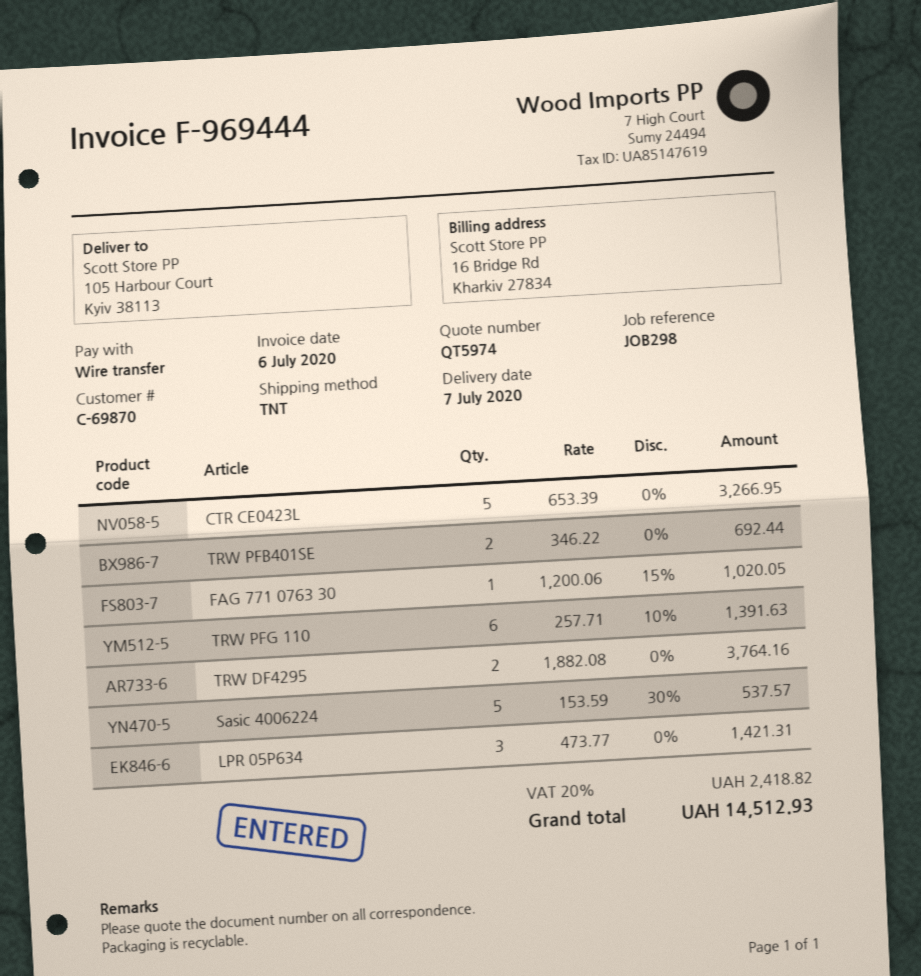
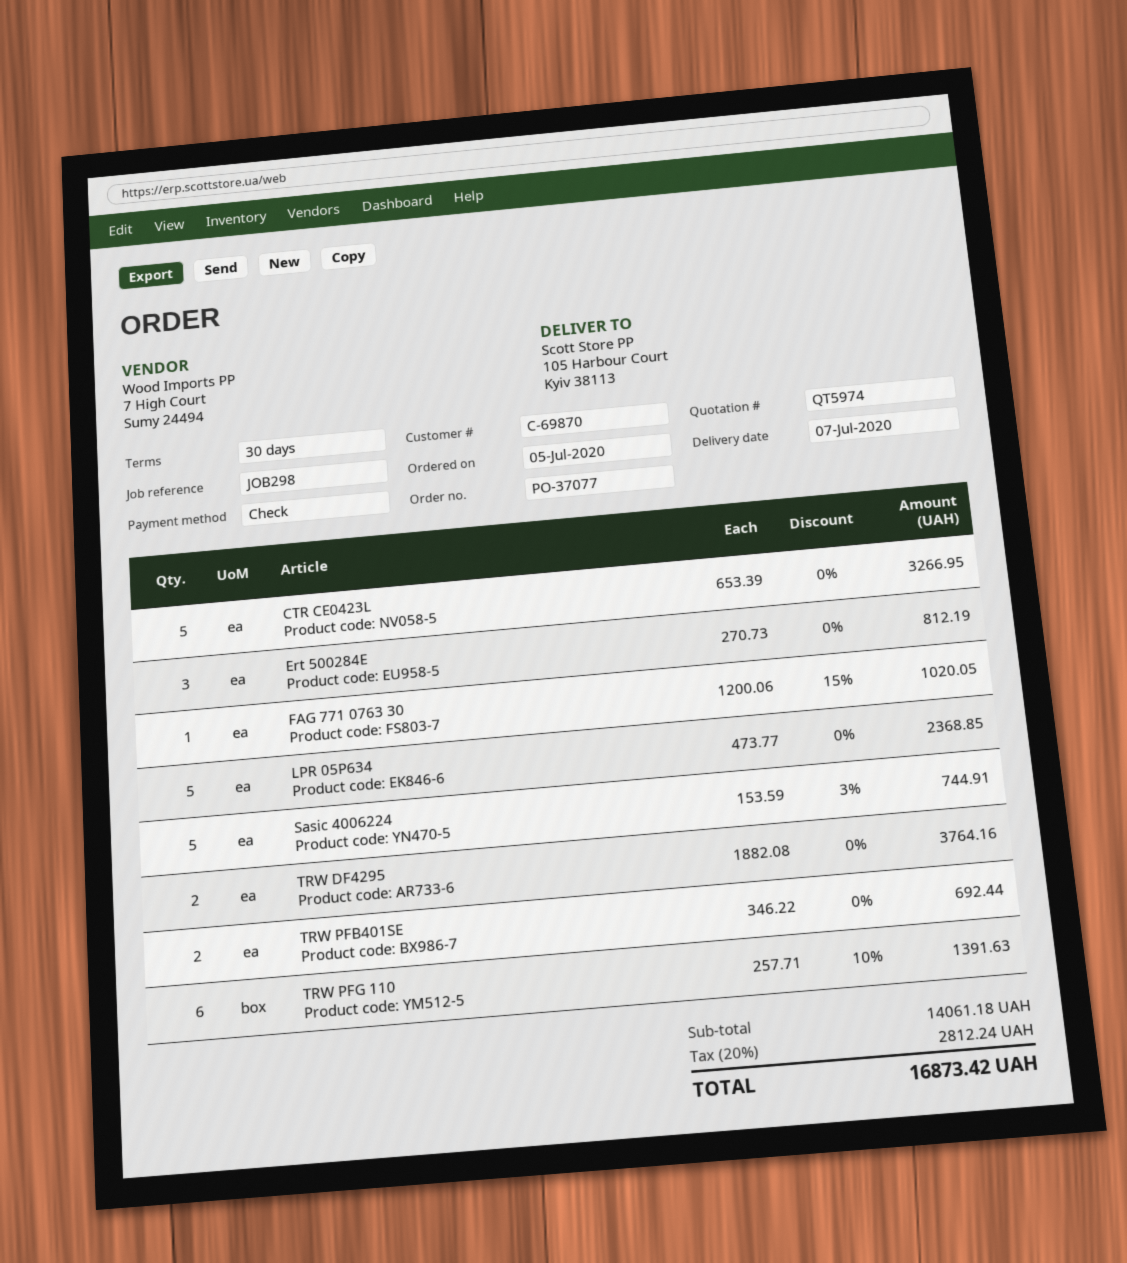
payment method: bank transfer -> cheque
Sasic 4006224: 5 x 153.59 - 30% = 537.57 -> 5 x 153.59 - 3% = 744.91
LPR 05P634: 3 x 473.77 = 1421.31 -> 5 x 473.77 = 2368.85
Ert 500284E: none -> 3 x 270.73 = 812.19
tax: 20% = 2418.82 -> 20% = 2812.24
total: 14512.93 -> 16873.42

